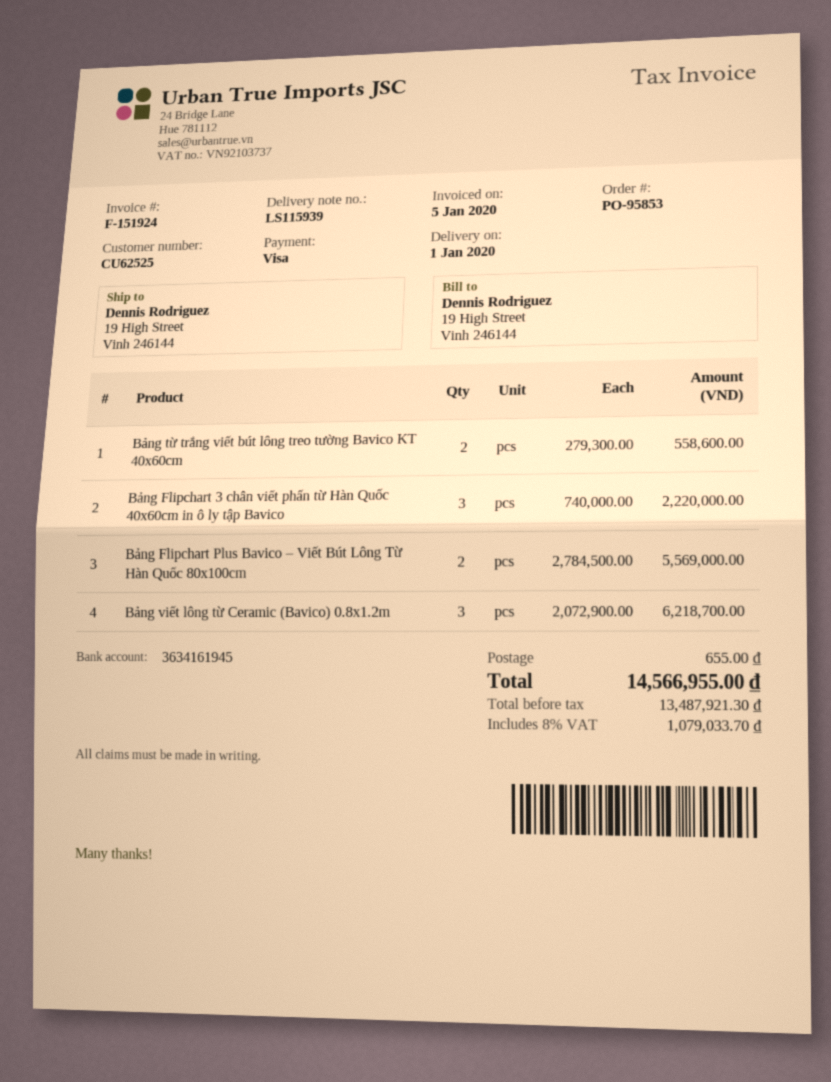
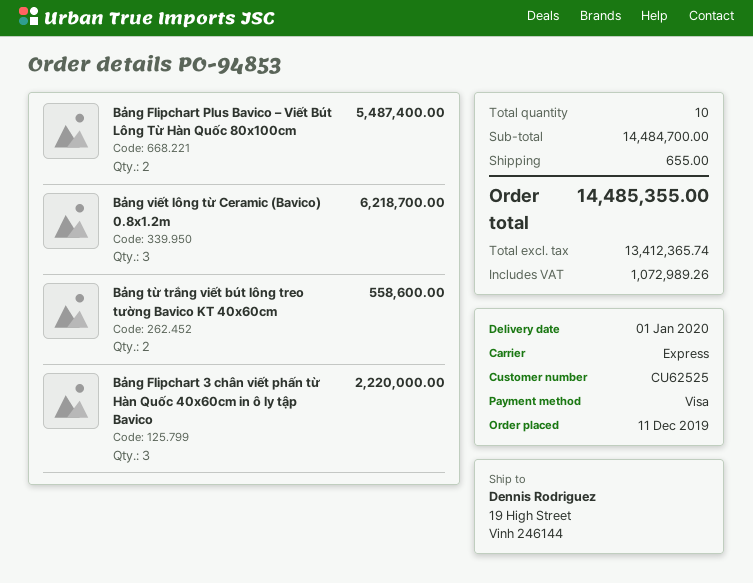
order number: PO-95853 -> PO-94853
Bảng Flipchart Plus Bavico – Viết Bút Lông Từ Hàn Quốc 80x100cm: 2 for 5569000.00 -> 2 for 5487400.00
net: 13487921.30 -> 13412365.74
tax: 1079033.70 -> 1072989.26
total: 14566955.00 -> 14485355.00

